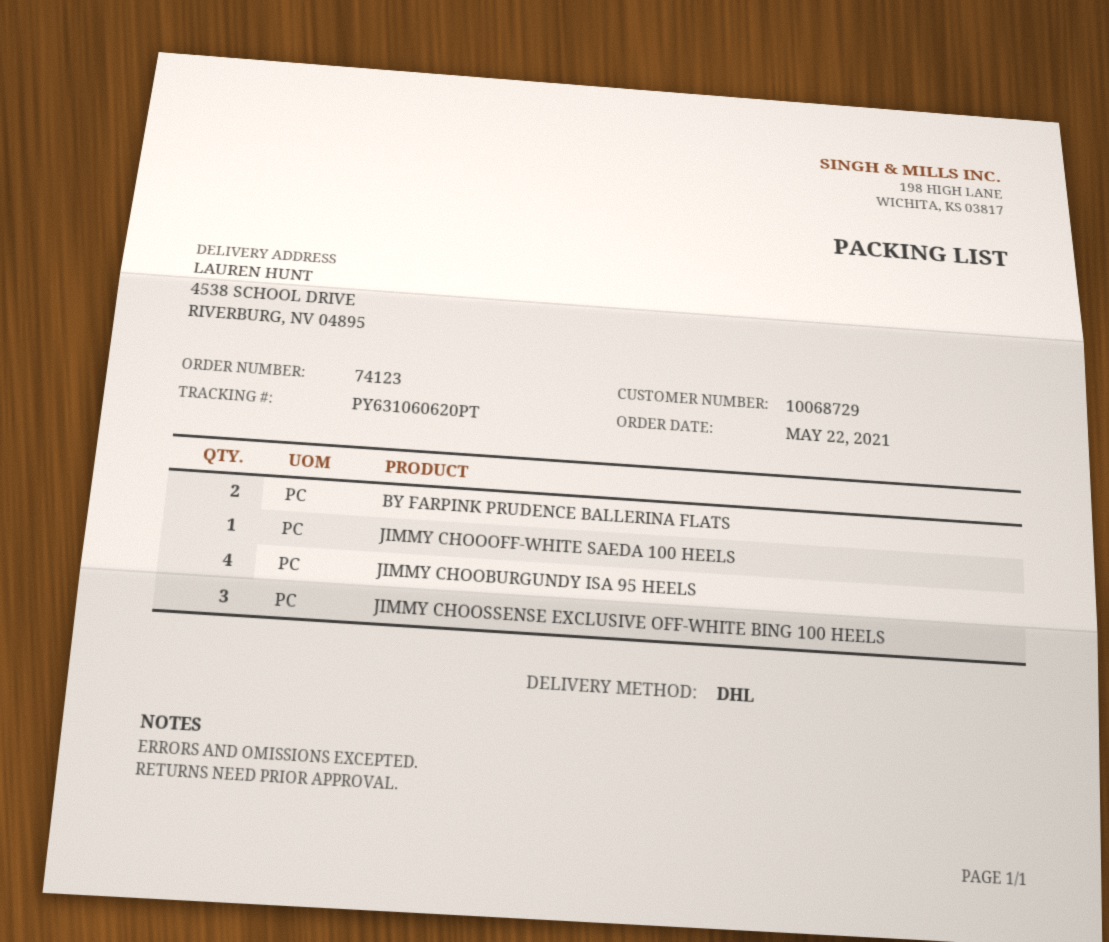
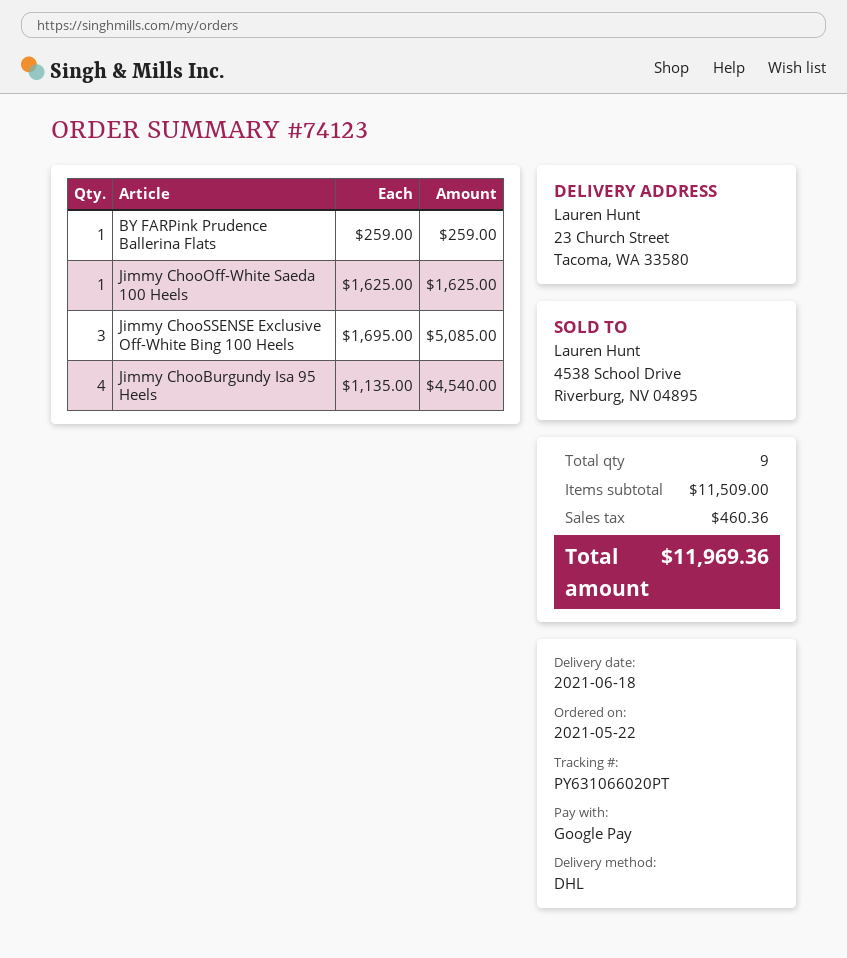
tracking number: PY631060620PT -> PY631066020PT
ship to: 4538 SCHOOL DRIVE, RIVERBURG, NV 04895 -> 23 Church Street, Tacoma, WA 33580
BY FARPINK PRUDENCE BALLERINA FLATS: 2 -> 1

